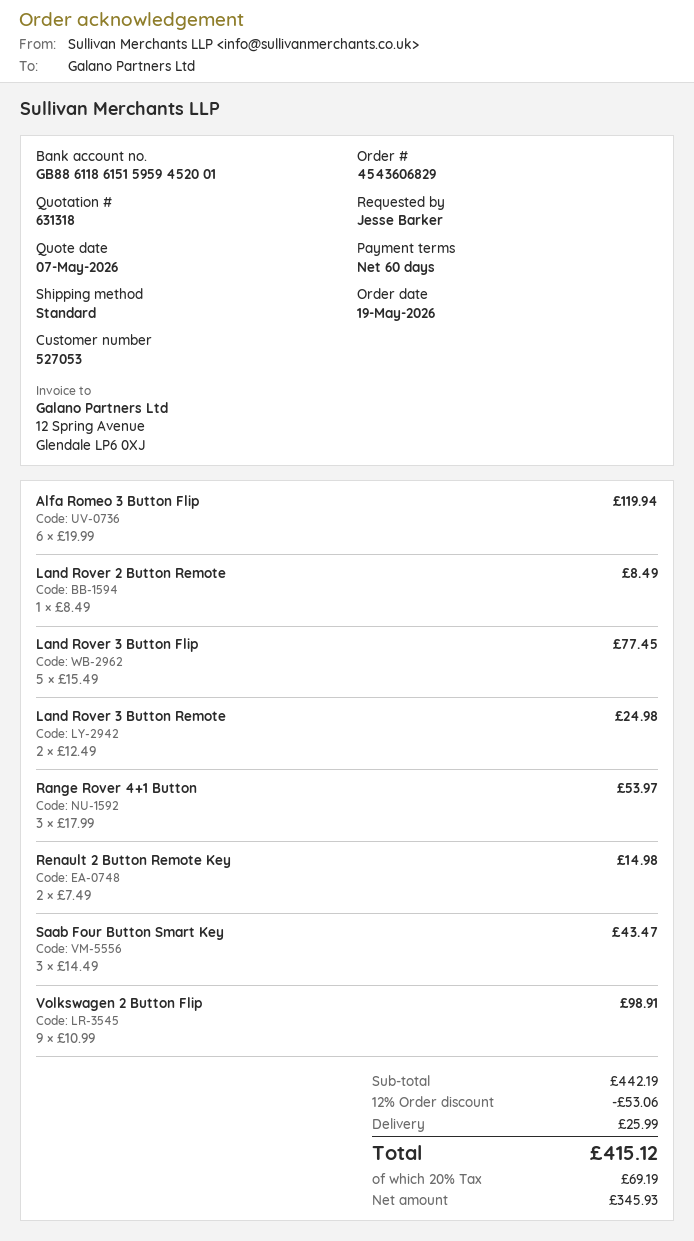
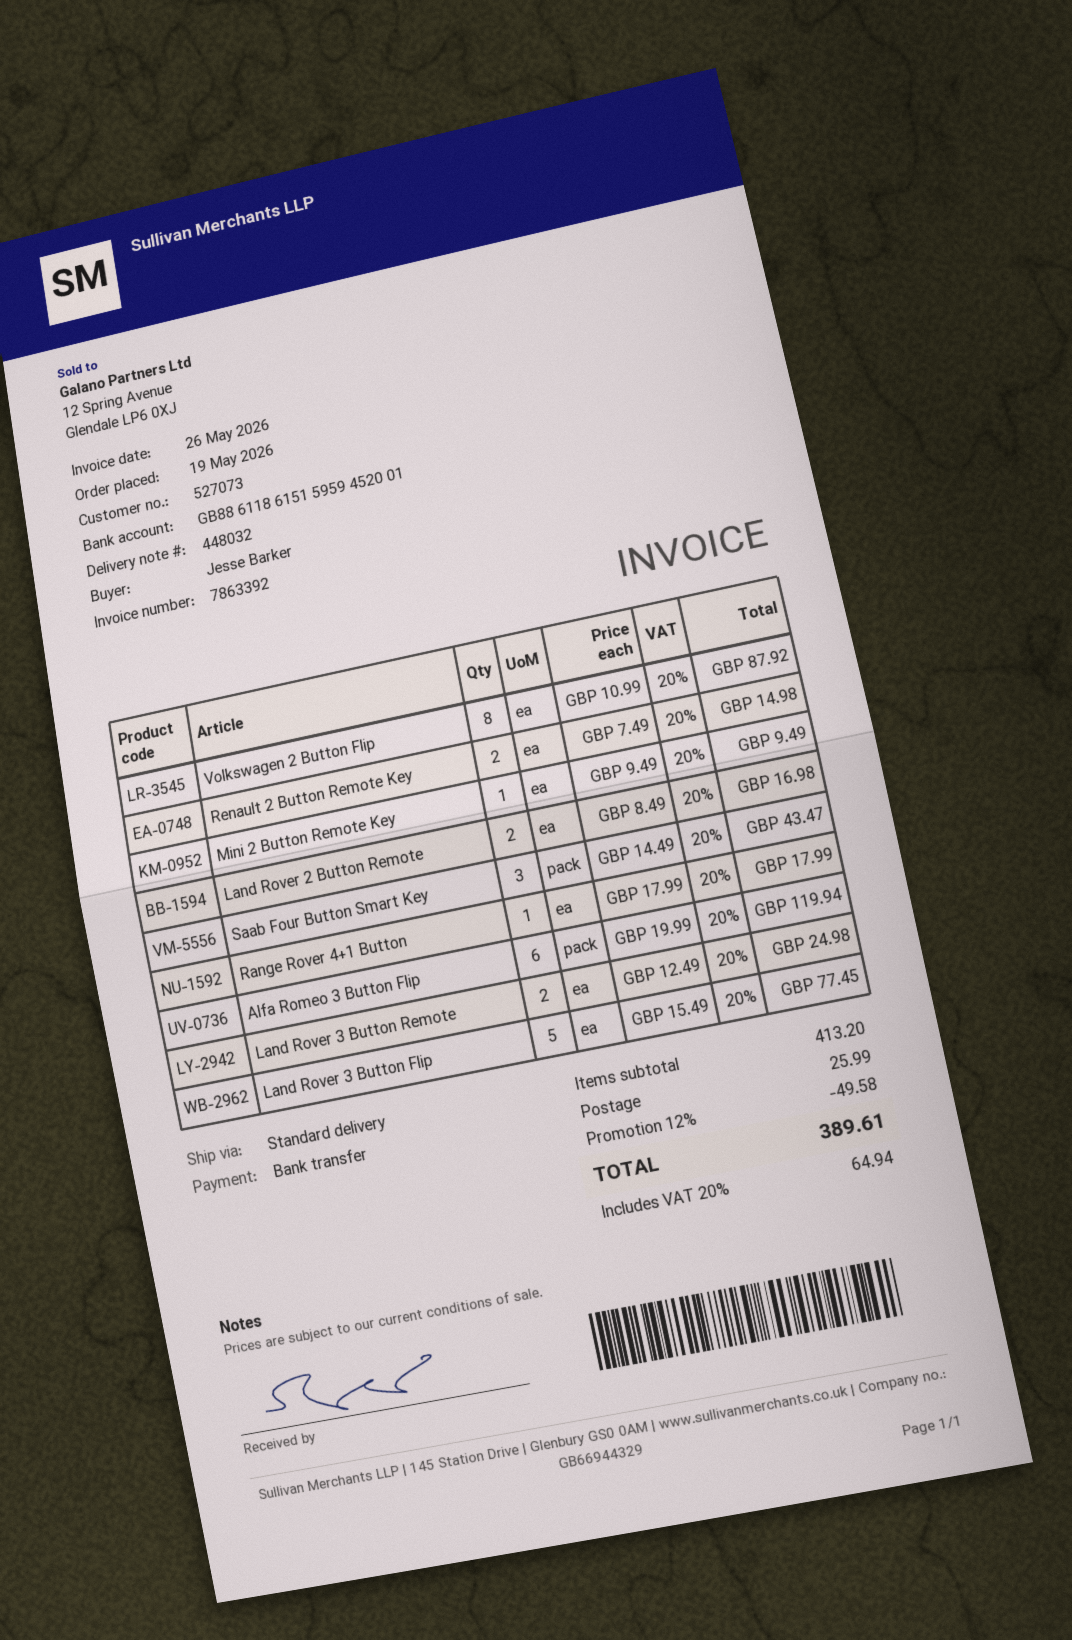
customer number: 527053 -> 527073
Land Rover 2 Button Remote: 1 x 8.49 = 8.49 -> 2 x 8.49 = 16.98
Range Rover 4+1 Button: 3 x 17.99 = 53.97 -> 1 x 17.99 = 17.99
Volkswagen 2 Button Flip: 9 x 10.99 = 98.91 -> 8 x 10.99 = 87.92
Mini 2 Button Remote Key: none -> 1 x 9.49 = 9.49
subtotal: 442.19 -> 413.20
discount: 12% = 53.06 -> 12% = 49.58
tax: 20% = 69.19 -> 20% = 64.94
total: 415.12 -> 389.61

